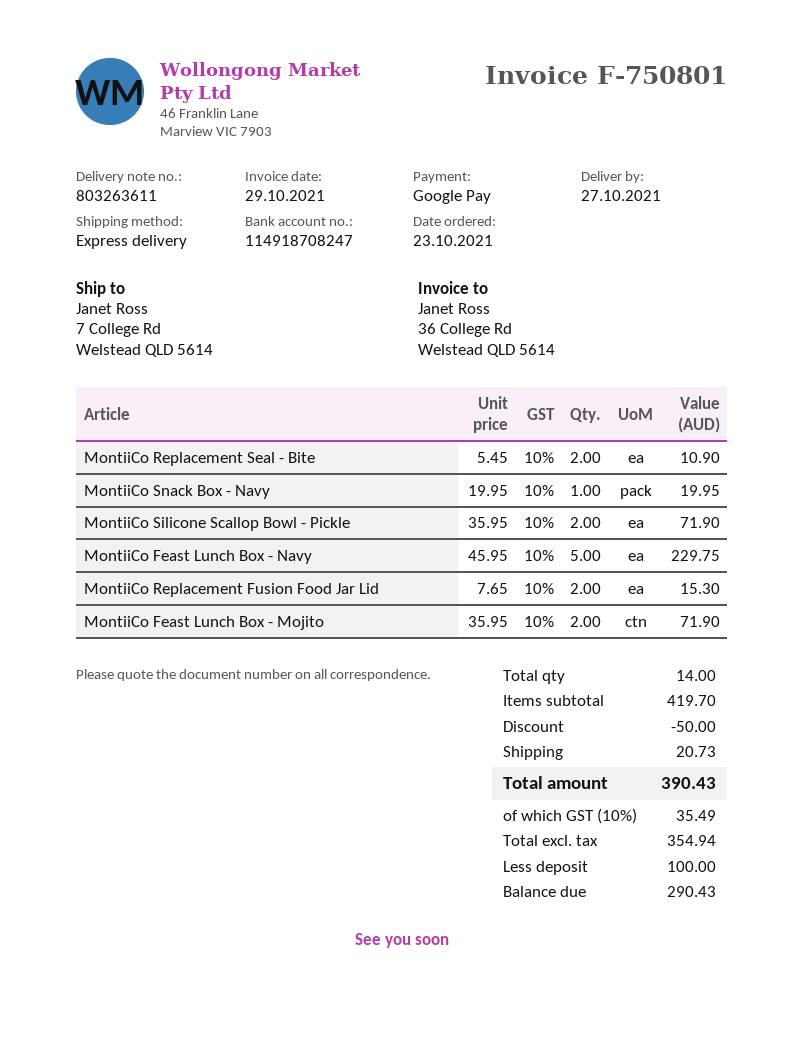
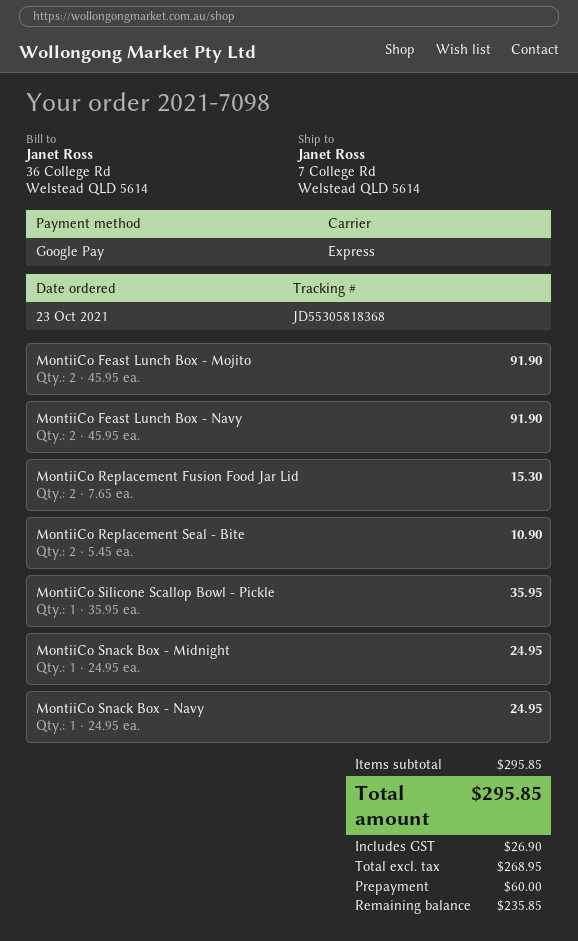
MontiiCo Snack Box - Navy: 1 x 19.95 = 19.95 -> 1 x 24.95 = 24.95
MontiiCo Silicone Scallop Bowl - Pickle: 2 x 35.95 = 71.90 -> 1 x 35.95 = 35.95
MontiiCo Feast Lunch Box - Navy: 5 x 45.95 = 229.75 -> 2 x 45.95 = 91.90
MontiiCo Feast Lunch Box - Mojito: 2 x 35.95 = 71.90 -> 2 x 45.95 = 91.90
MontiiCo Snack Box - Midnight: none -> 1 x 24.95 = 24.95
subtotal: 419.70 -> 295.85
discount: 50.00 -> none
shipping: 20.73 -> none
net: 354.94 -> 268.95
tax: 35.49 -> 26.90
total: 390.43 -> 295.85
deposit: 100.00 -> 60.00
balance: 290.43 -> 235.85

